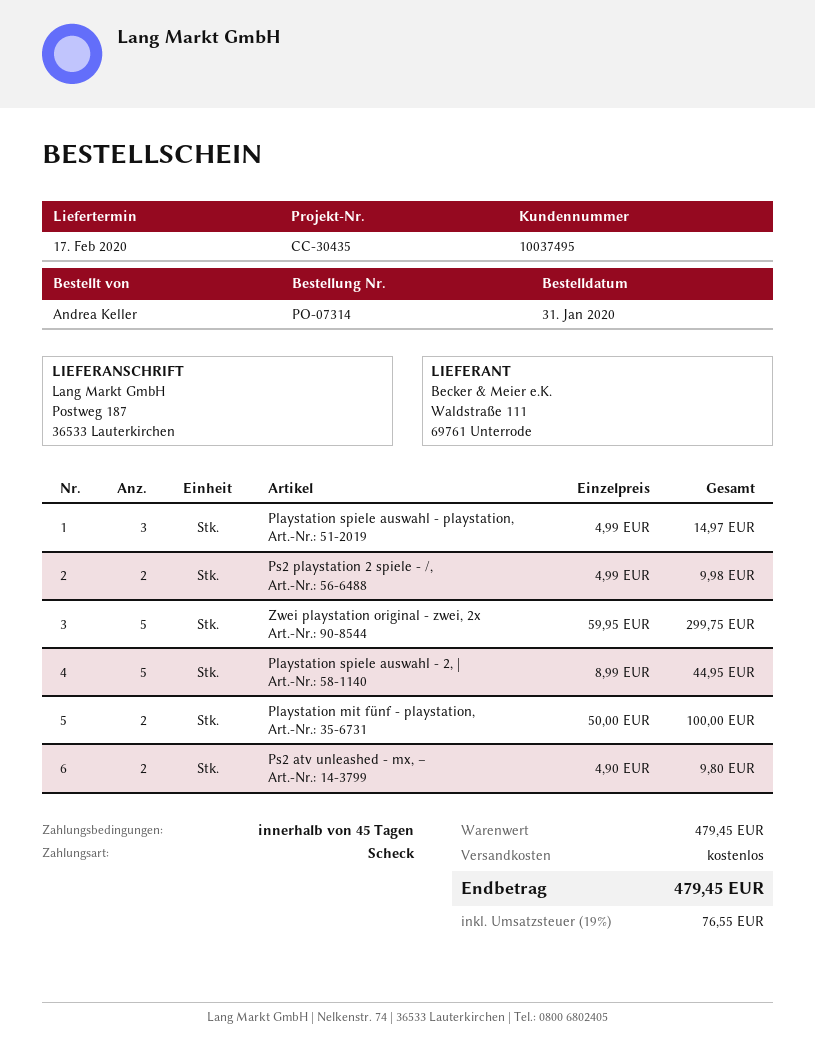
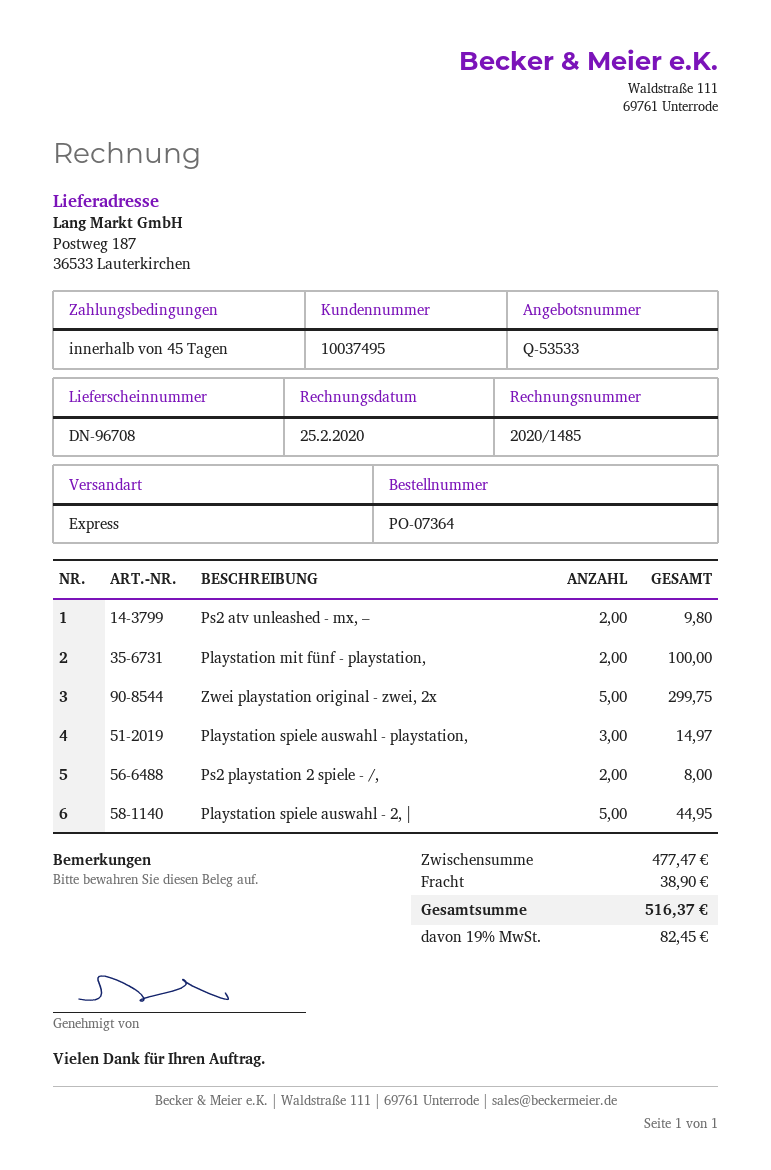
order number: PO-07314 -> PO-07364
Ps2 playstation 2 spiele - /,: 2 for 9.98 -> 2 for 8.00
subtotal: 479.45 -> 477.47
shipping: 0.00 -> 38.90
tax: 19% = 76.55 -> 19% = 82.45
total: 479.45 -> 516.37

